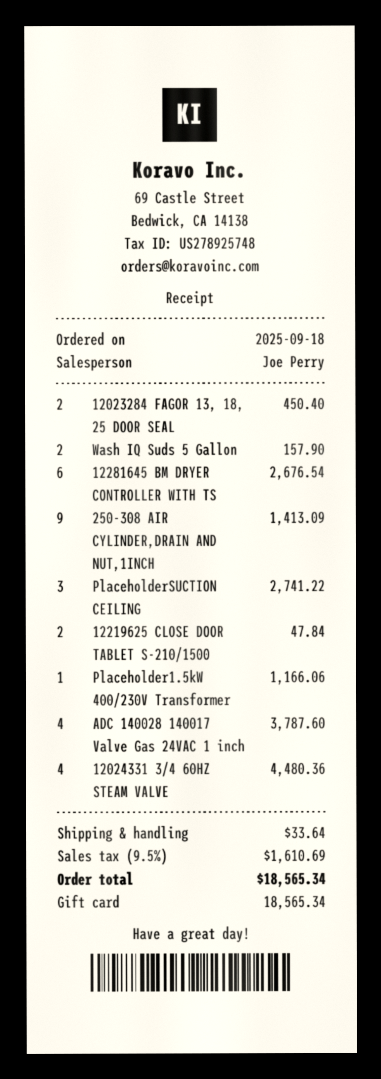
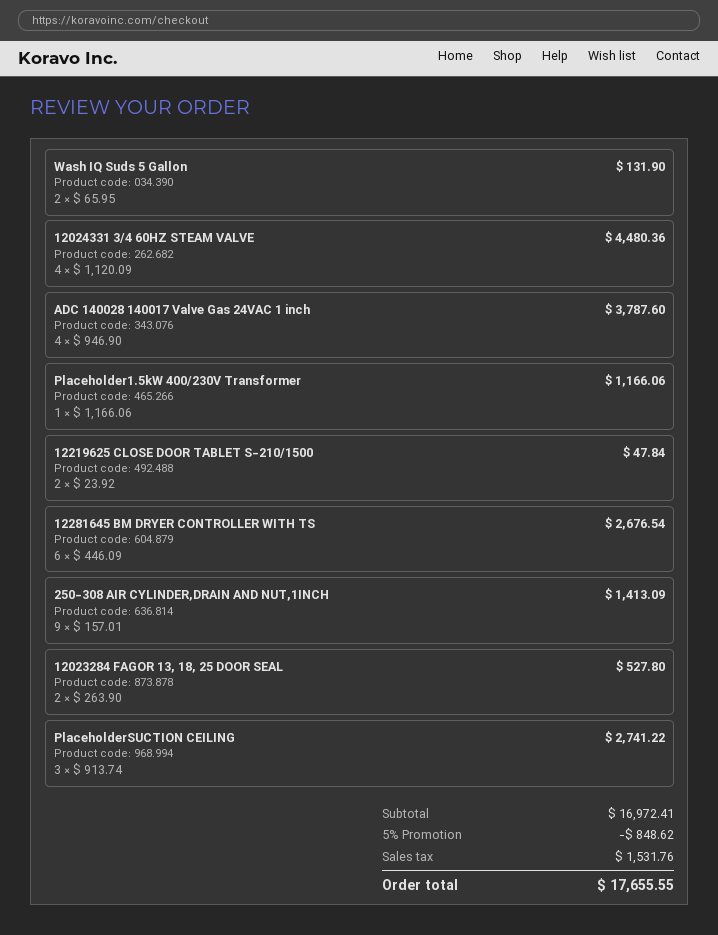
12023284 FAGOR 13, 18, 25 DOOR SEAL: 2 for 450.40 -> 2 for 527.80
Wash IQ Suds 5 Gallon: 2 for 157.90 -> 2 for 131.90
discount: none -> 5% = 848.62
shipping: 33.64 -> none
tax: 1610.69 -> 1531.76
total: 18565.34 -> 17655.55

